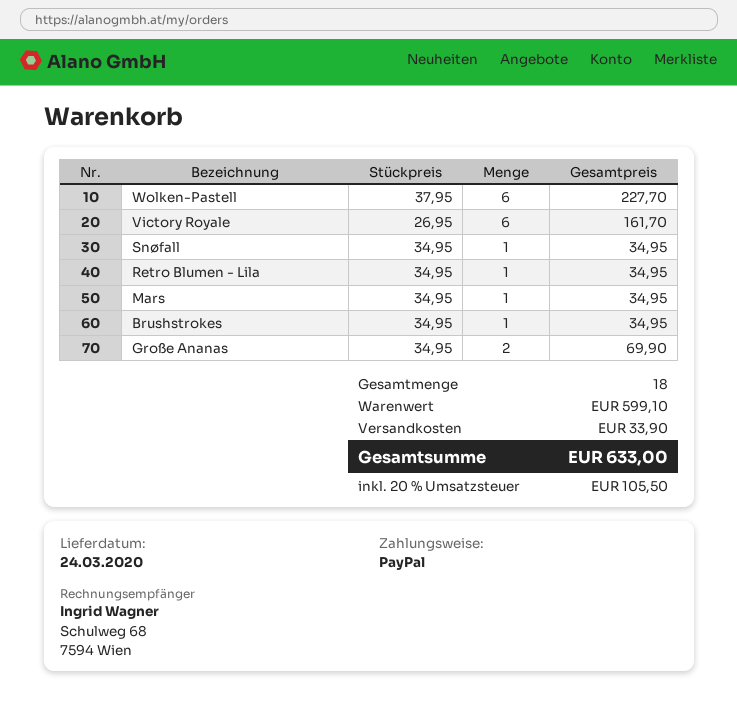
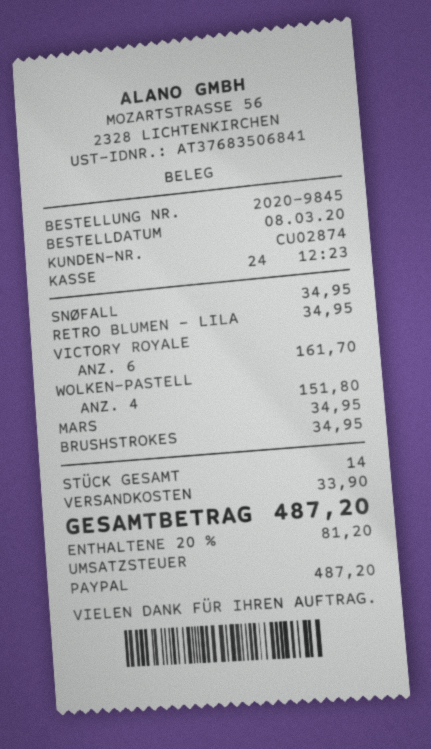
Wolken-Pastell: 6 for 227.70 -> 4 for 151.80
Große Ananas: 2 for 69.90 -> none
total quantity: 18 -> 14
tax: 20% = 105.50 -> 20% = 81.20
total: 633.00 -> 487.20

